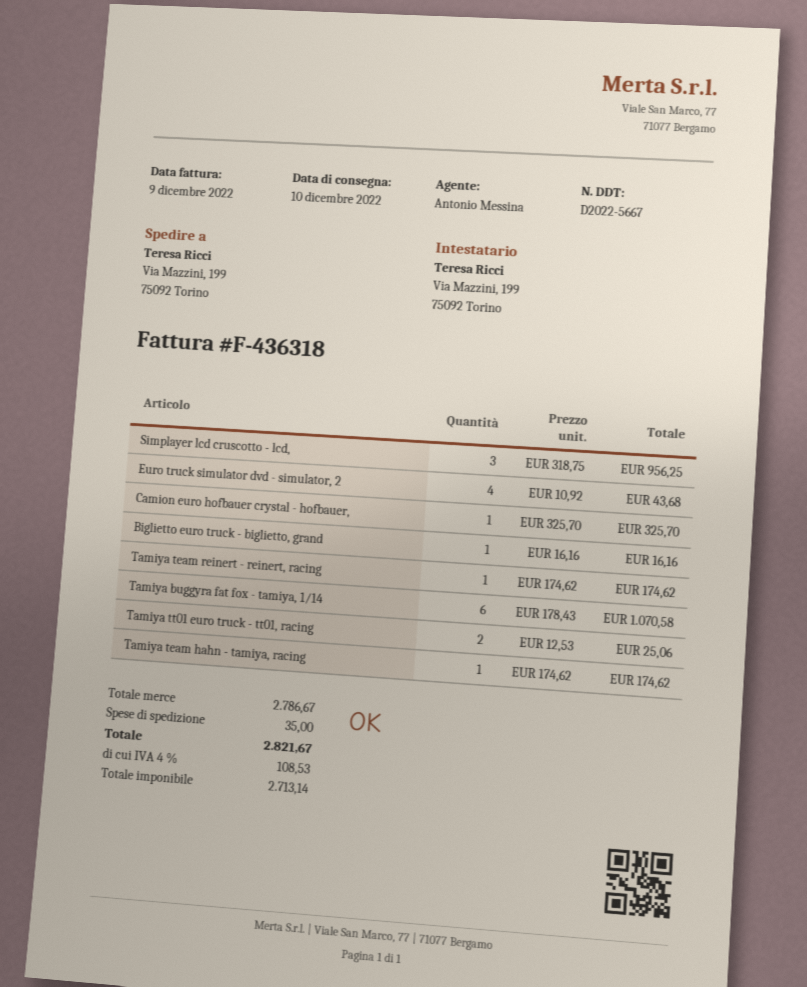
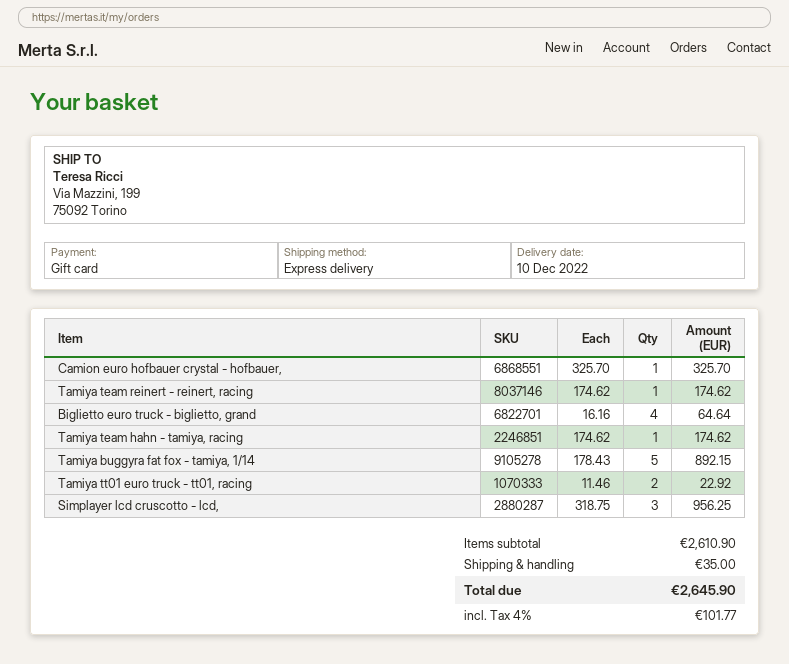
Euro truck simulator dvd - simulator, 2: 4 x 10.92 = 43.68 -> none
Biglietto euro truck - biglietto, grand: 1 x 16.16 = 16.16 -> 4 x 16.16 = 64.64
Tamiya buggyra fat fox - tamiya, 1/14: 6 x 178.43 = 1070.58 -> 5 x 178.43 = 892.15
Tamiya tt01 euro truck - tt01, racing: 2 x 12.53 = 25.06 -> 2 x 11.46 = 22.92
subtotal: 2786.67 -> 2610.90
tax: 4% = 108.53 -> 4% = 101.77
total: 2821.67 -> 2645.90

